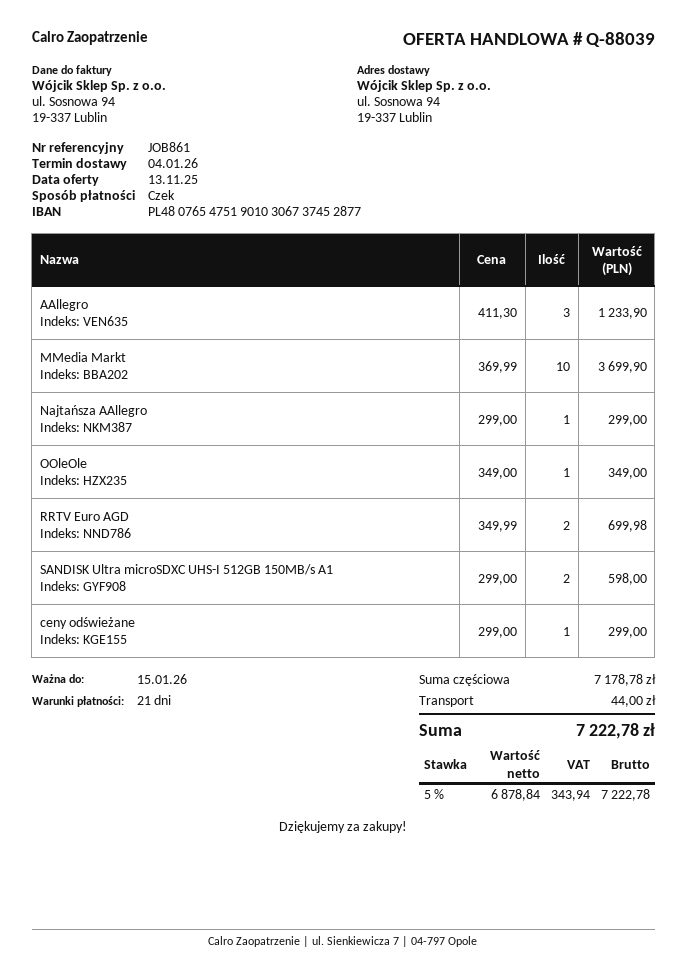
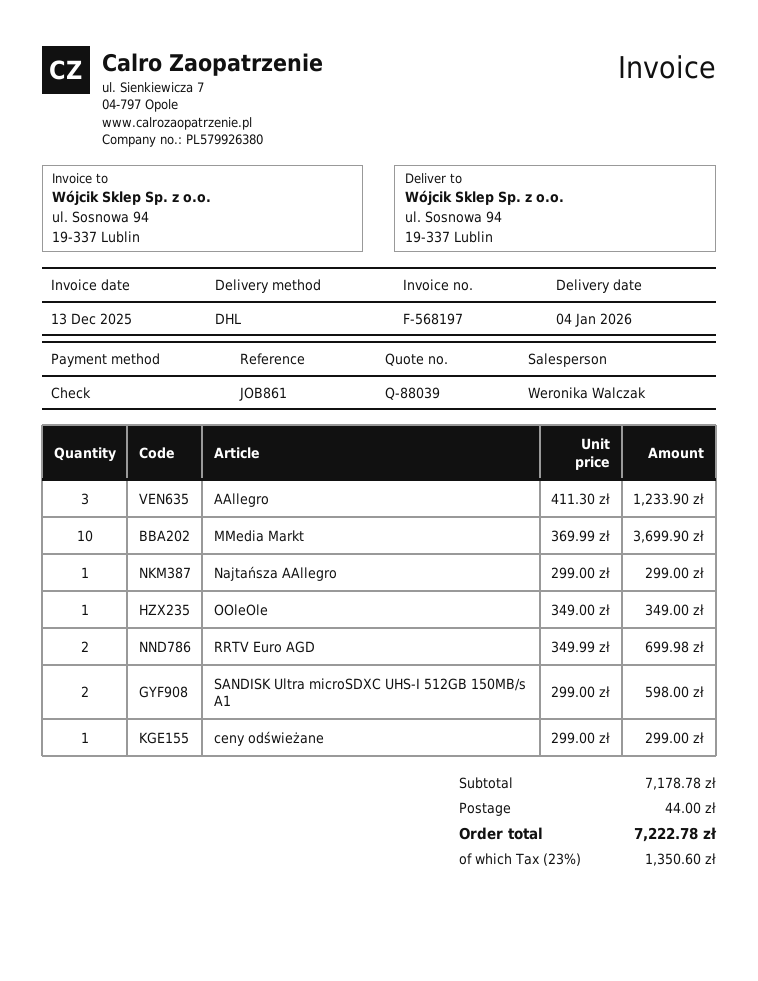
tax: 5% = 343.94 -> 23% = 1350.60

